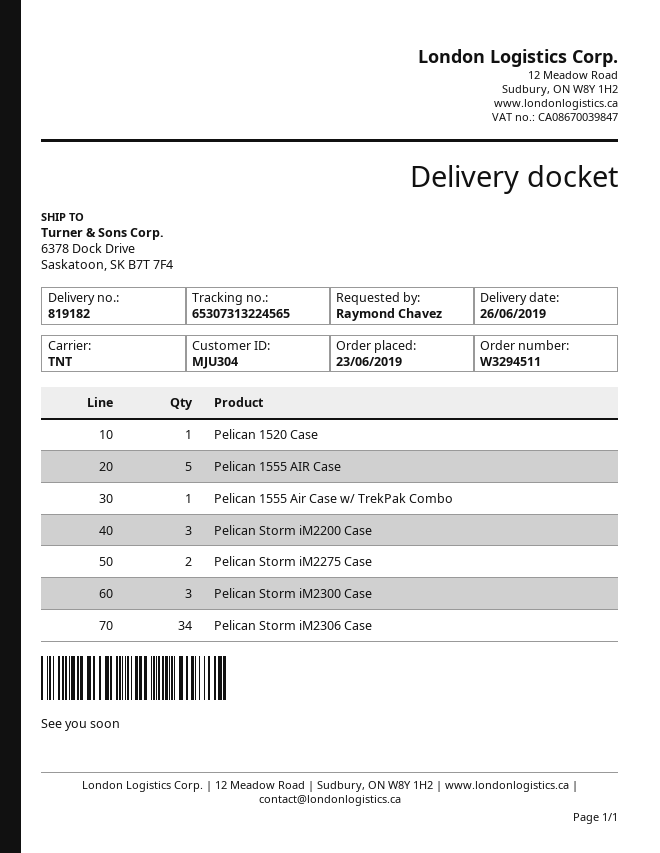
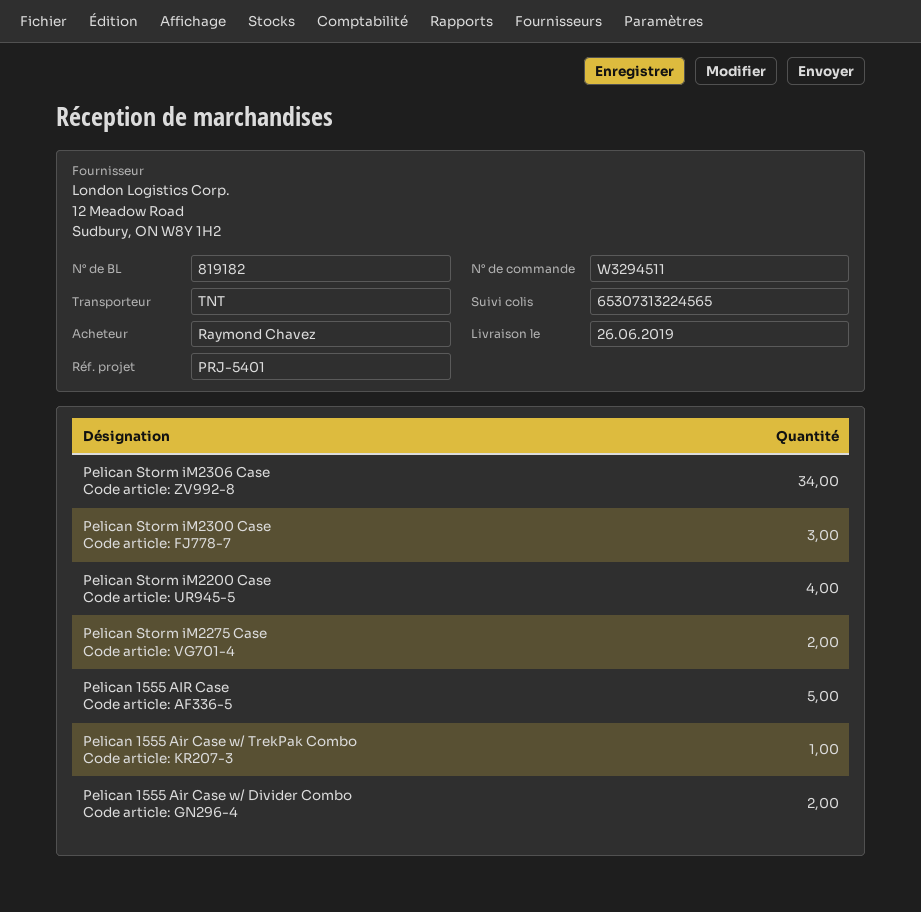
Pelican 1520 Case: 1 -> none
Pelican Storm iM2200 Case: 3 -> 4
Pelican 1555 Air Case w/ Divider Combo: none -> 2

